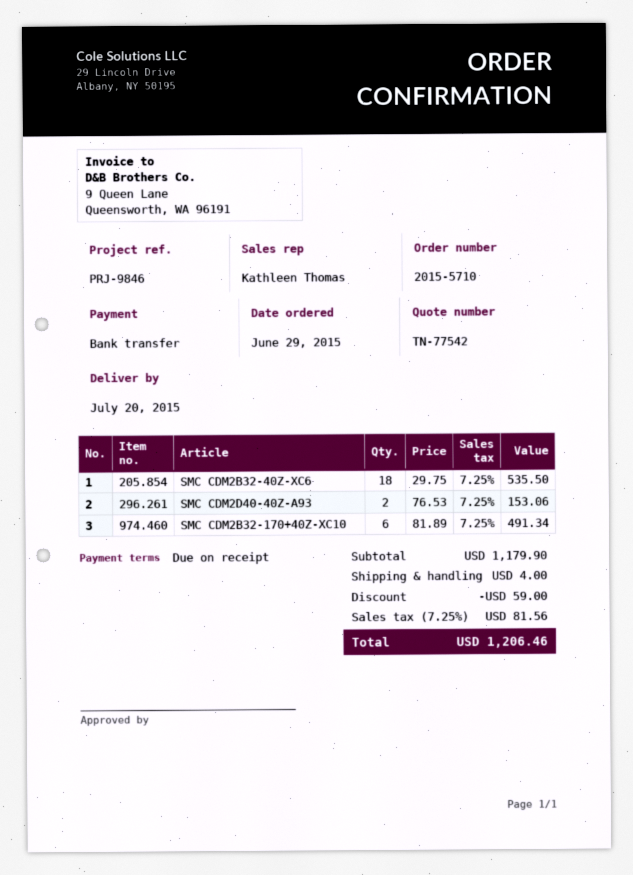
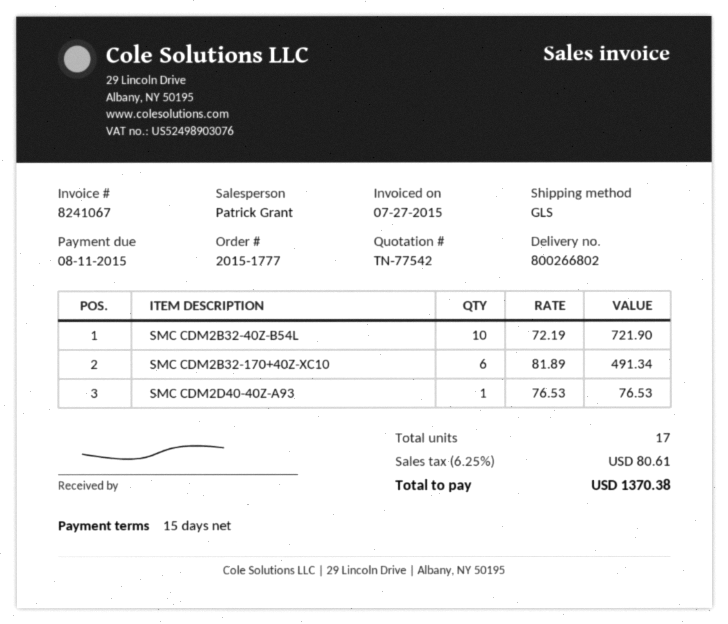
order number: 2015-5710 -> 2015-1777
payment terms: on receipt -> 15 days
sales rep: Kathleen Thomas -> Patrick Grant
SMC CDM2B32-40Z-XC6: 18 x 29.75 = 535.50 -> none
SMC CDM2D40-40Z-A93: 2 x 76.53 = 153.06 -> 1 x 76.53 = 76.53
SMC CDM2B32-40Z-B54L: none -> 10 x 72.19 = 721.90
discount: 59.00 -> none
shipping: 4.00 -> none
tax: 7.25% = 81.56 -> 6.25% = 80.61
total: 1206.46 -> 1370.38

